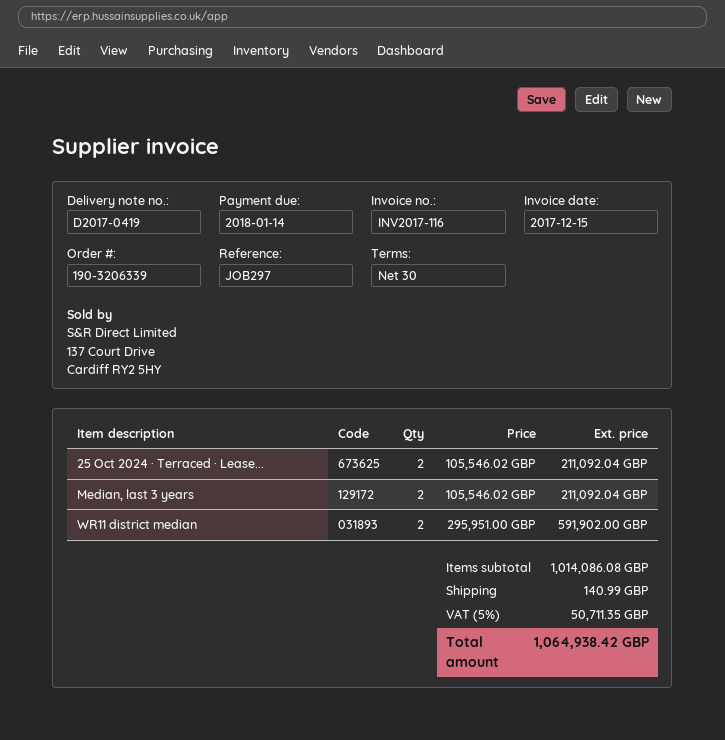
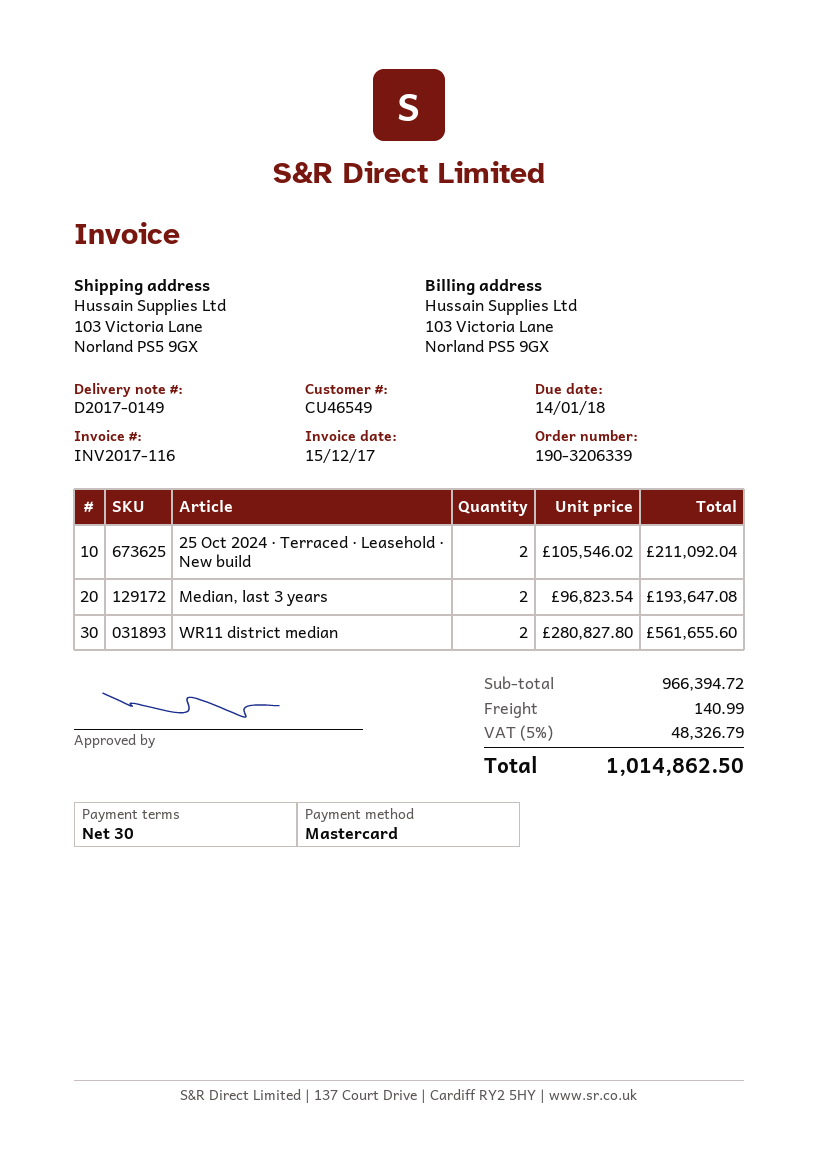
delivery note number: D2017-0419 -> D2017-0149
Median, last 3 years: 2 x 105546.02 = 211092.04 -> 2 x 96823.54 = 193647.08
WR11 district median: 2 x 295951.00 = 591902.00 -> 2 x 280827.80 = 561655.60
subtotal: 1014086.08 -> 966394.72
tax: 5% = 50711.35 -> 5% = 48326.79
total: 1064938.42 -> 1014862.50

